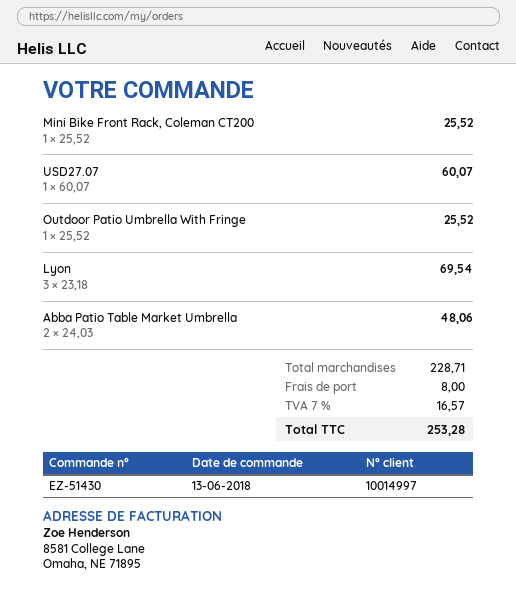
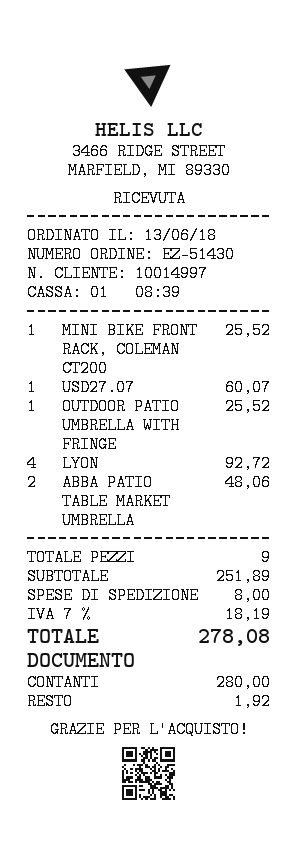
Lyon: 3 for 69.54 -> 4 for 92.72
subtotal: 228.71 -> 251.89
tax: 7% = 16.57 -> 7% = 18.19
total: 253.28 -> 278.08

